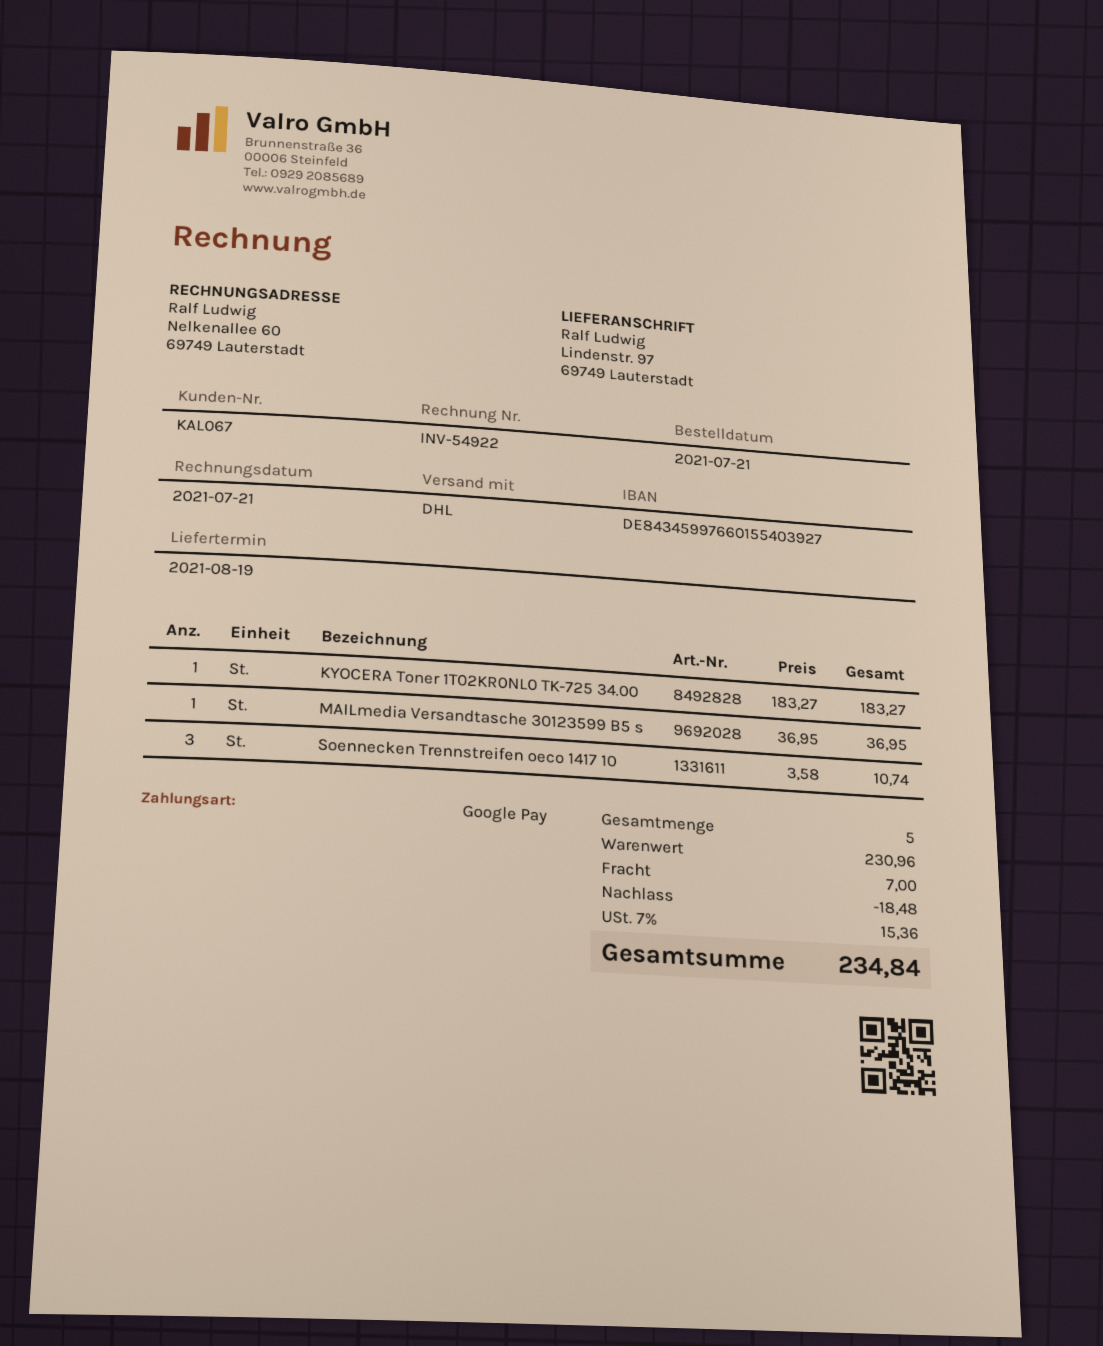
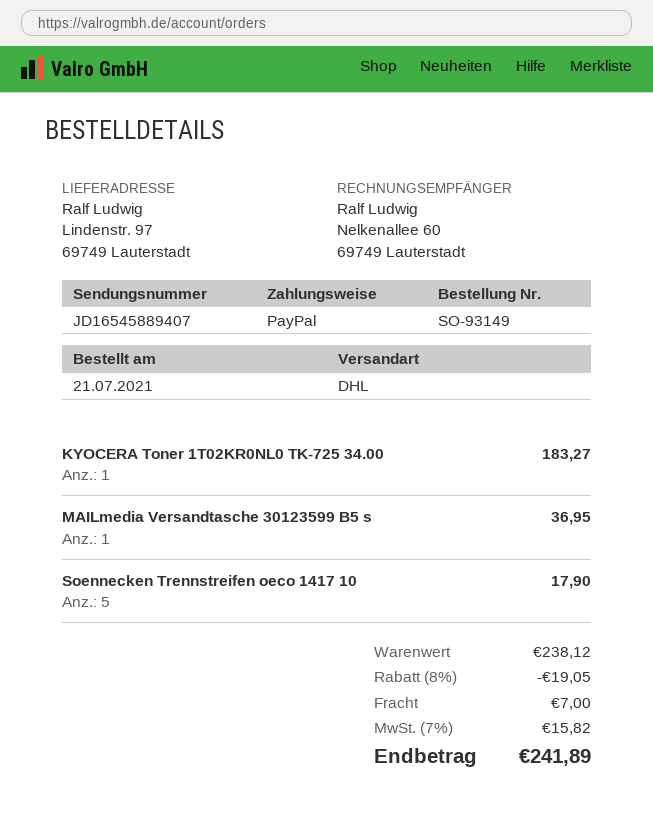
payment method: Google Pay -> PayPal
Soennecken Trennstreifen oeco 1417 10: 3 for 10.74 -> 5 for 17.90
subtotal: 230.96 -> 238.12
discount: 18.48 -> 19.05
tax: 7% = 15.36 -> 7% = 15.82
total: 234.84 -> 241.89

